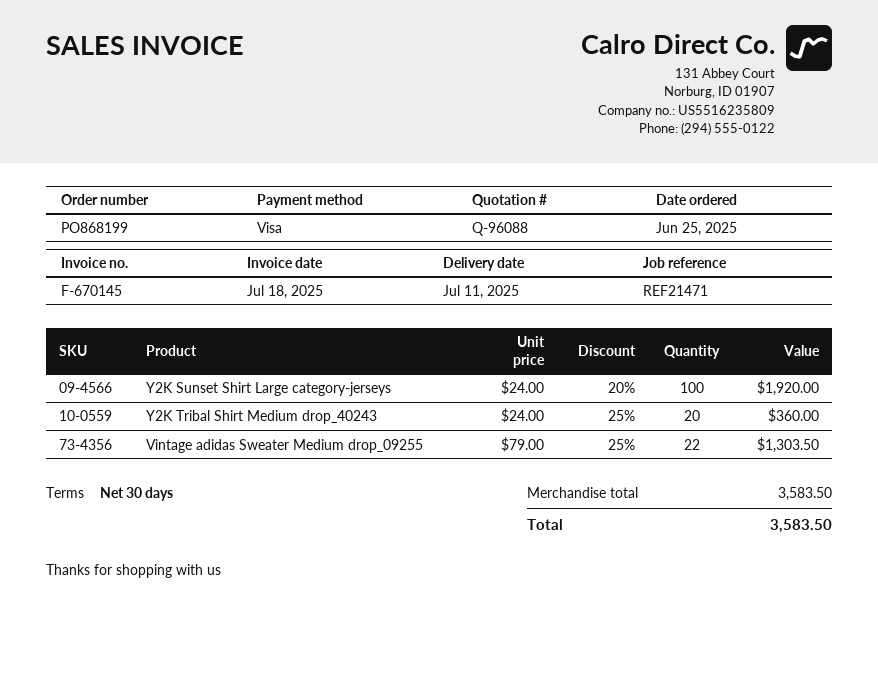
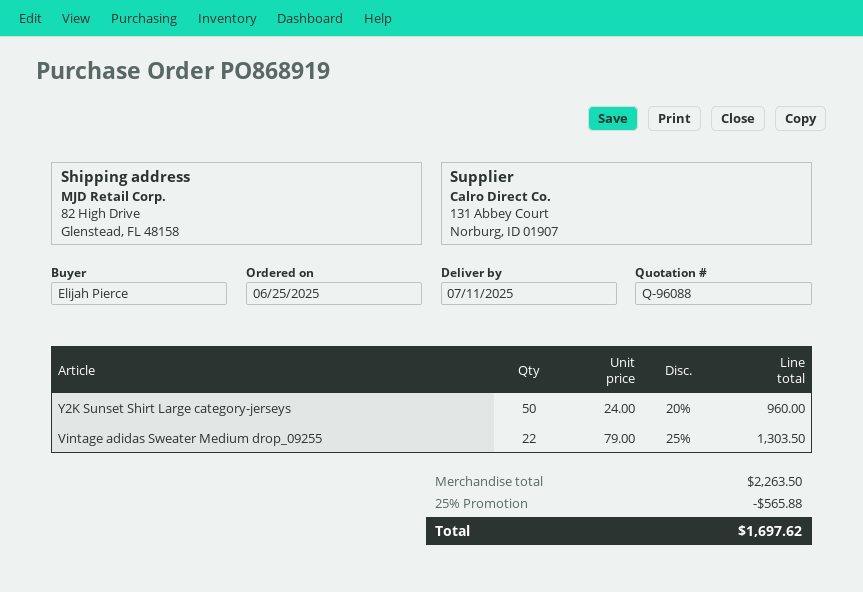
order number: PO868199 -> PO868919
Y2K Sunset Shirt Large category-jerseys: 100 x 24.00 - 20% = 1920.00 -> 50 x 24.00 - 20% = 960.00
Y2K Tribal Shirt Medium drop_40243: 20 x 24.00 - 25% = 360.00 -> none
subtotal: 3583.50 -> 2263.50
discount: none -> 25% = 565.88
total: 3583.50 -> 1697.62

